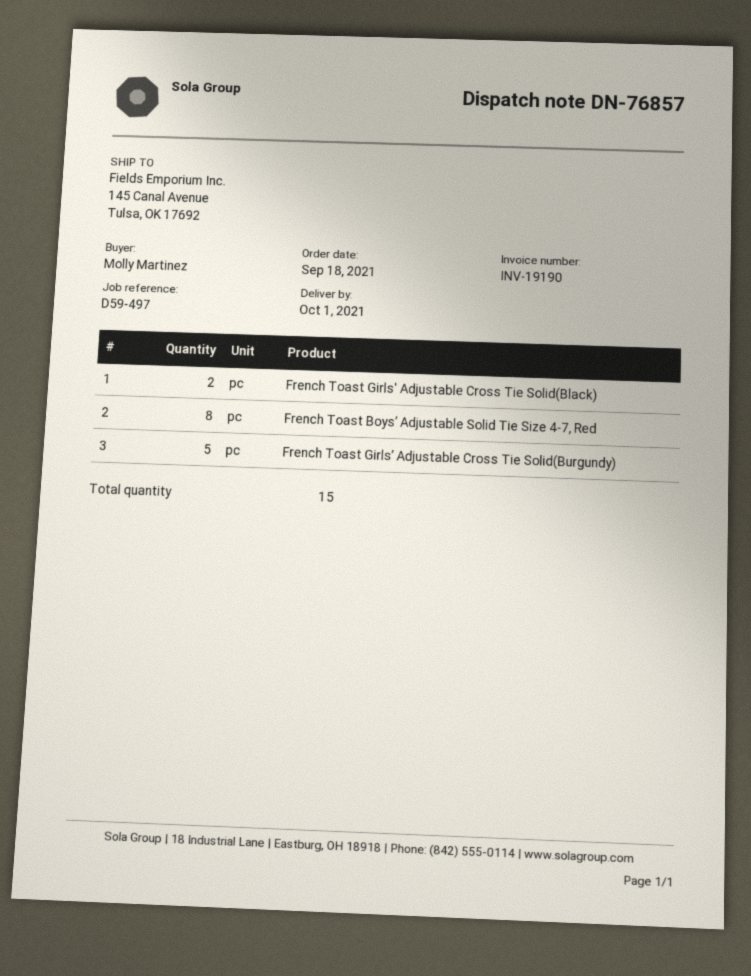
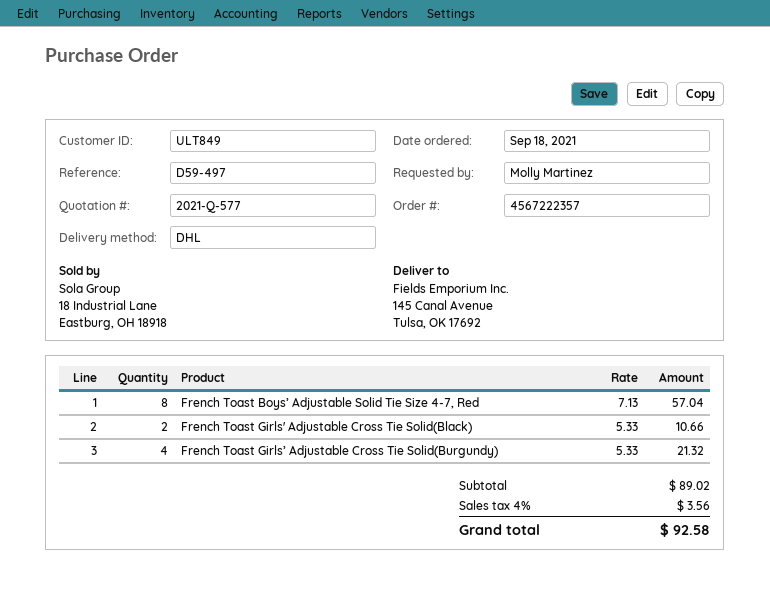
French Toast Girls’ Adjustable Cross Tie Solid(Burgundy): 5 -> 4

